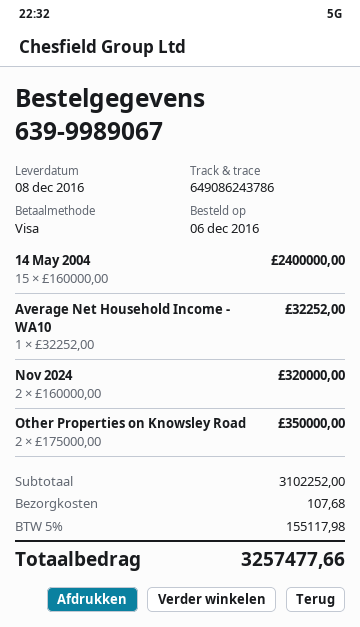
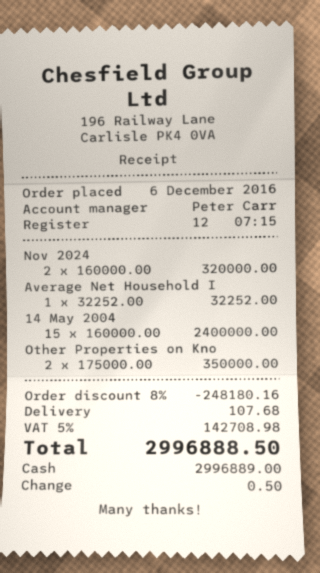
payment method: Visa -> cash
discount: none -> 8% = 248180.16
tax: 5% = 155117.98 -> 5% = 142708.98
total: 3257477.66 -> 2996888.50

